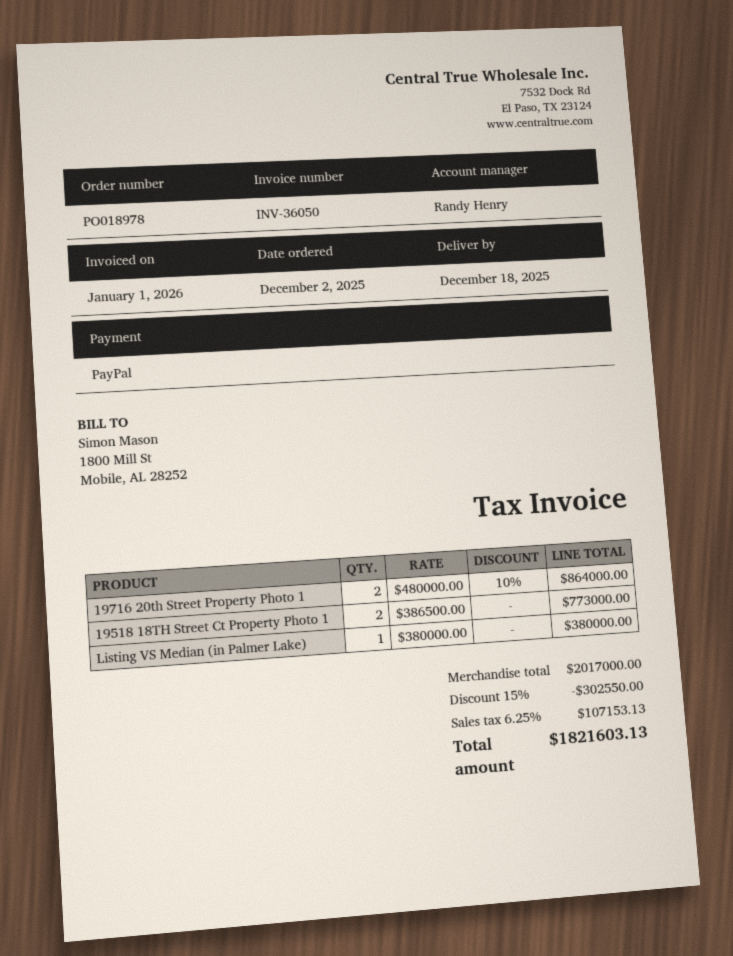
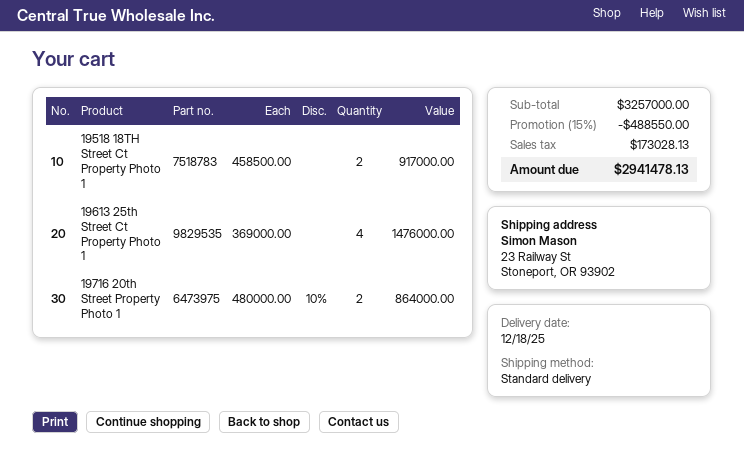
19518 18TH Street Ct Property Photo 1: 2 x 386500.00 = 773000.00 -> 2 x 458500.00 = 917000.00
Listing VS Median (in Palmer Lake): 1 x 380000.00 = 380000.00 -> none
19613 25th Street Ct Property Photo 1: none -> 4 x 369000.00 = 1476000.00
subtotal: 2017000.00 -> 3257000.00
discount: 15% = 302550.00 -> 15% = 488550.00
tax: 107153.13 -> 173028.13
total: 1821603.13 -> 2941478.13

